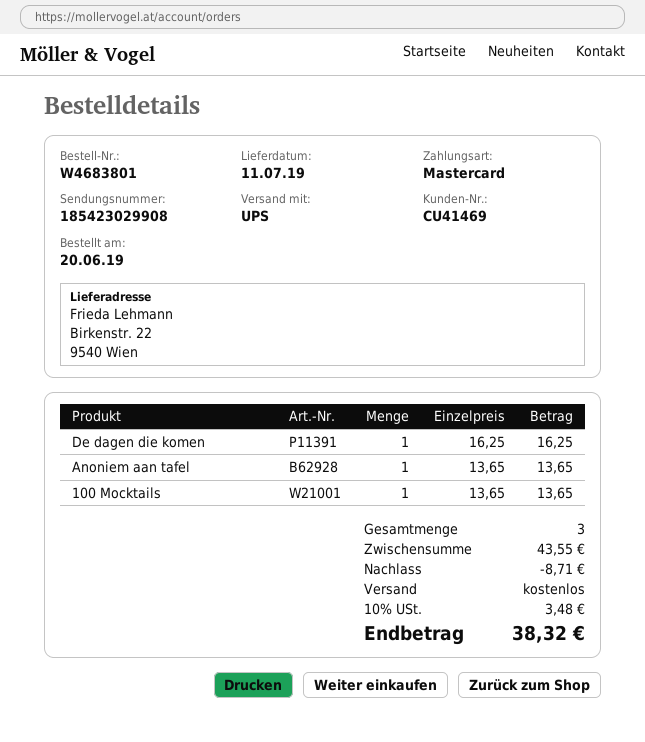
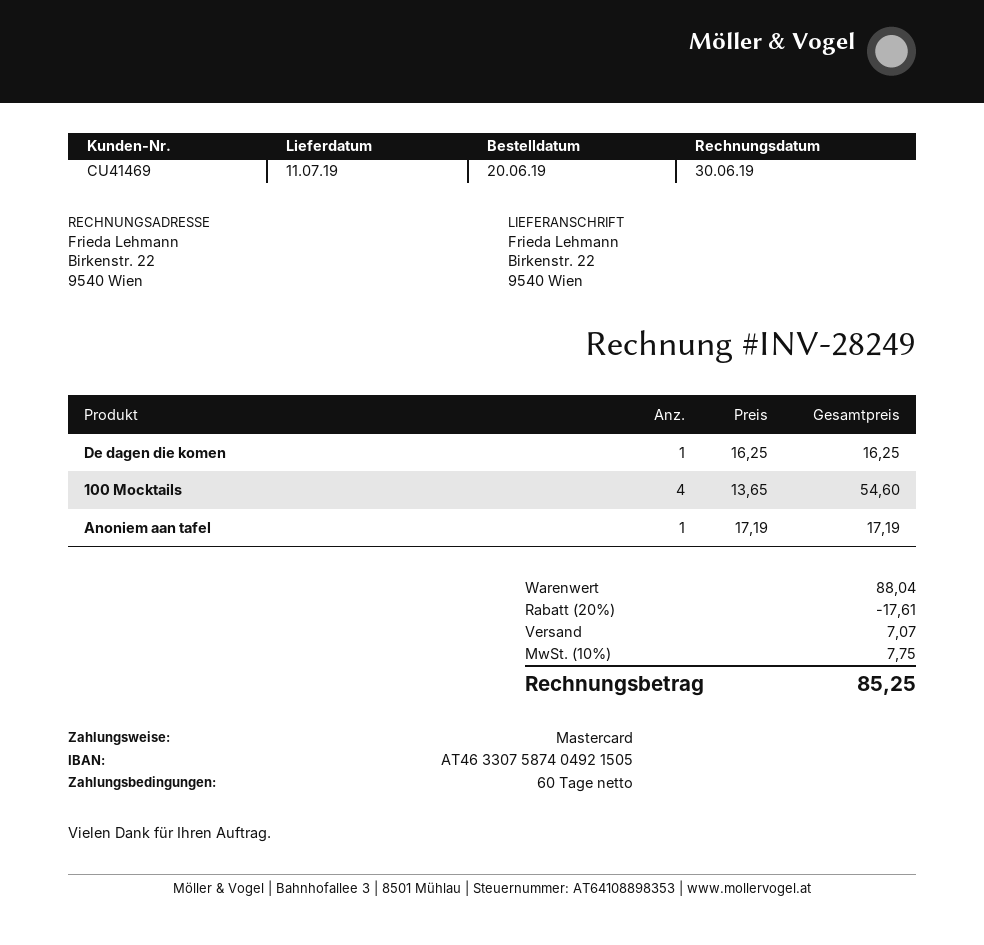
Anoniem aan tafel: 1 x 13.65 = 13.65 -> 1 x 17.19 = 17.19
100 Mocktails: 1 x 13.65 = 13.65 -> 4 x 13.65 = 54.60
subtotal: 43.55 -> 88.04
discount: 8.71 -> 17.61
shipping: 0.00 -> 7.07
tax: 10% = 3.48 -> 10% = 7.75
total: 38.32 -> 85.25

